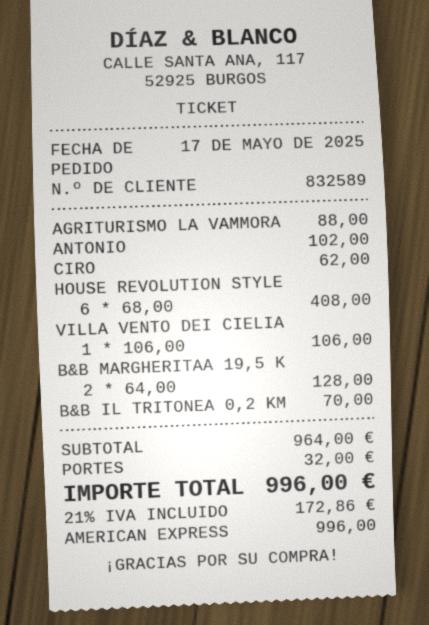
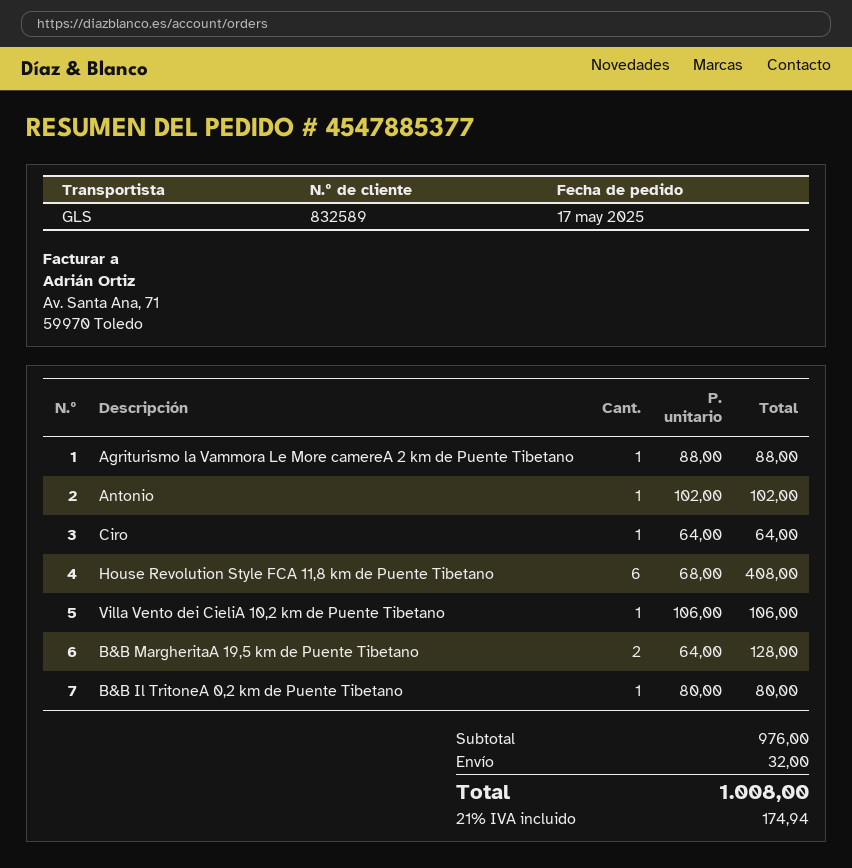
CIRO: 1 x 62.00 = 62.00 -> 1 x 64.00 = 64.00
B&B IL TRITONEA 0,2 KM: 1 x 70.00 = 70.00 -> 1 x 80.00 = 80.00
subtotal: 964.00 -> 976.00
tax: 21% = 172.86 -> 21% = 174.94
total: 996.00 -> 1008.00

